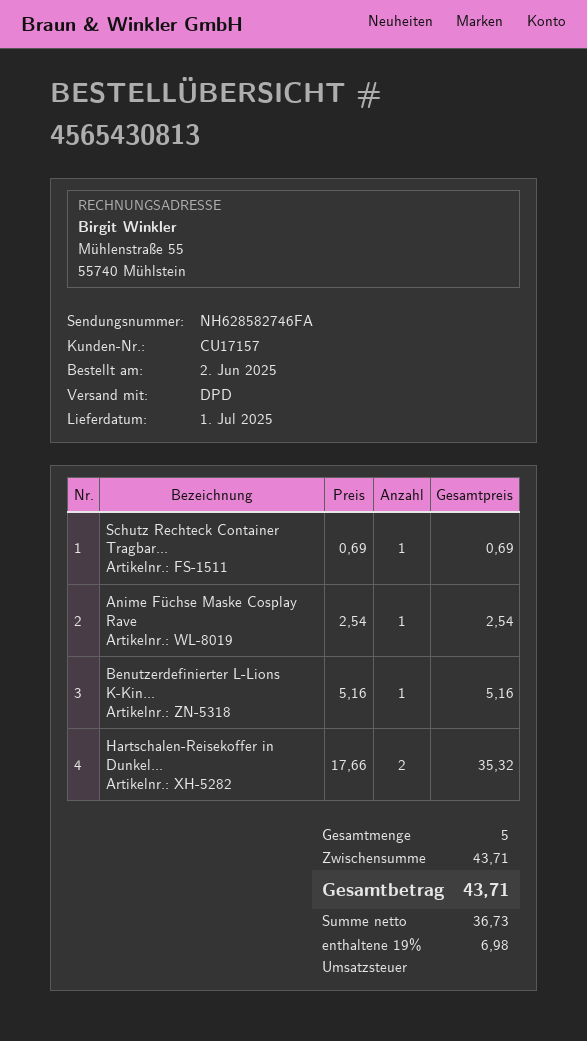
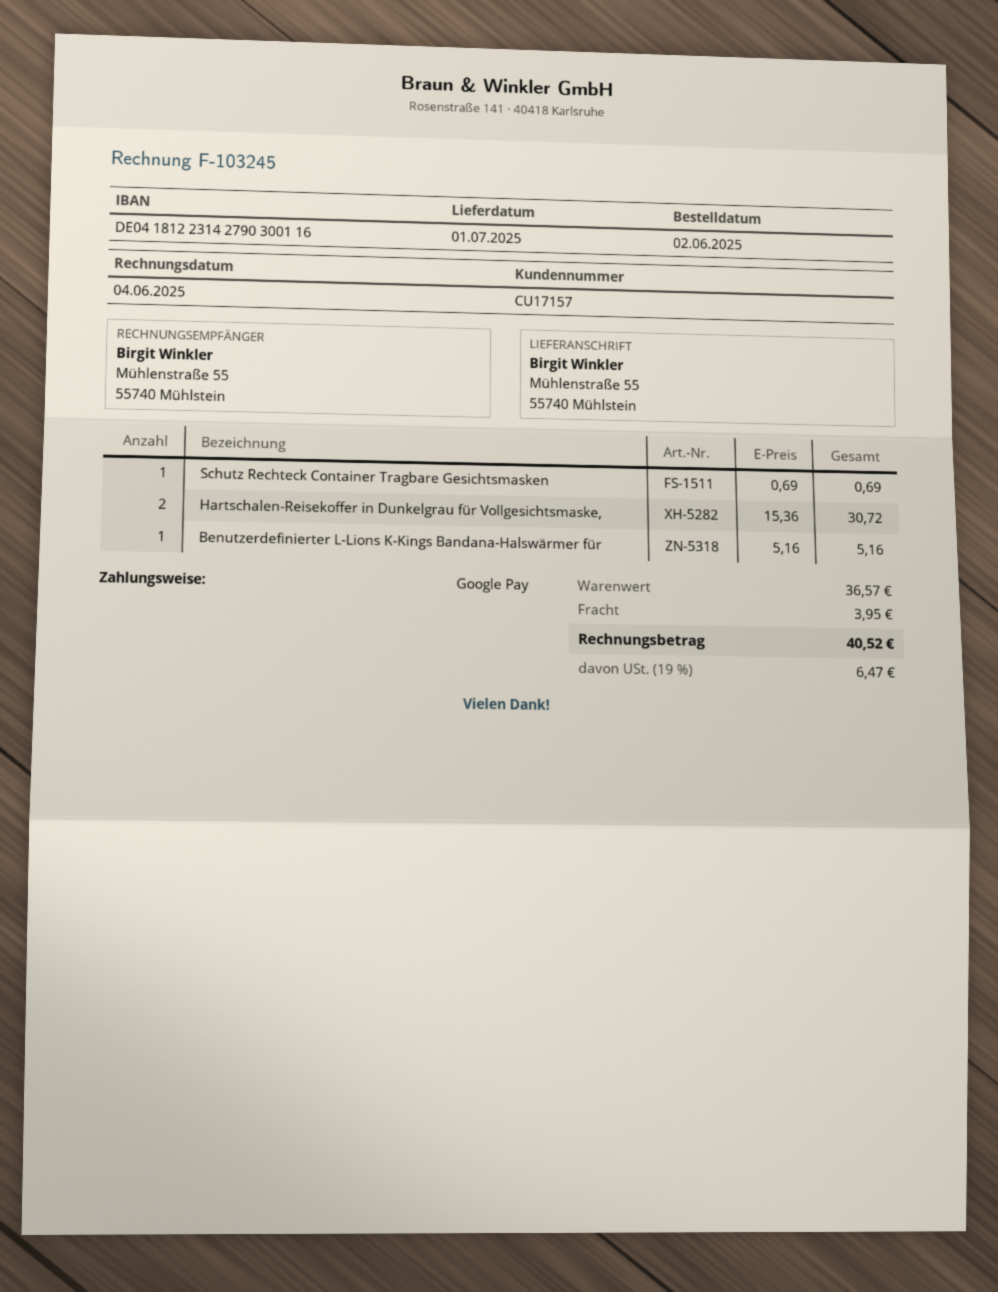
Anime Füchse Maske Cosplay Rave: 1 x 2.54 = 2.54 -> none
Hartschalen-Reisekoffer in Dunkel...: 2 x 17.66 = 35.32 -> 2 x 15.36 = 30.72
subtotal: 43.71 -> 36.57
shipping: none -> 3.95
tax: 19% = 6.98 -> 19% = 6.47
total: 43.71 -> 40.52

